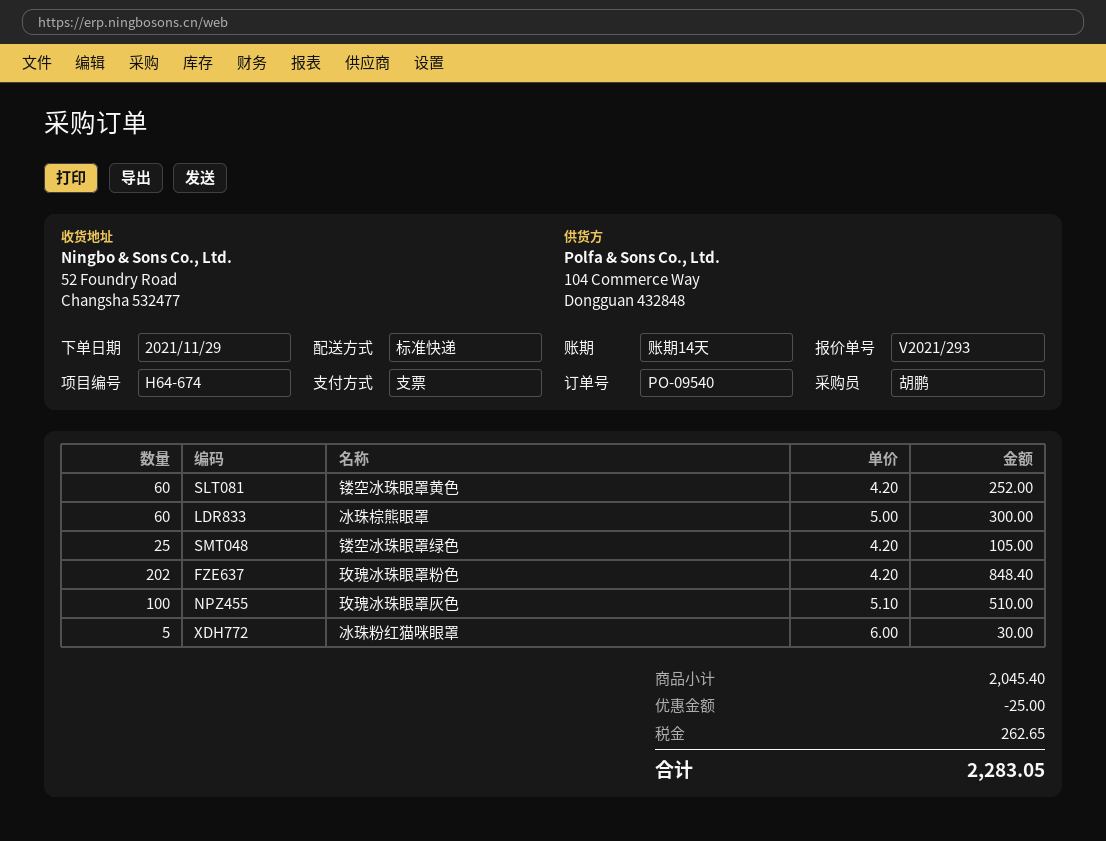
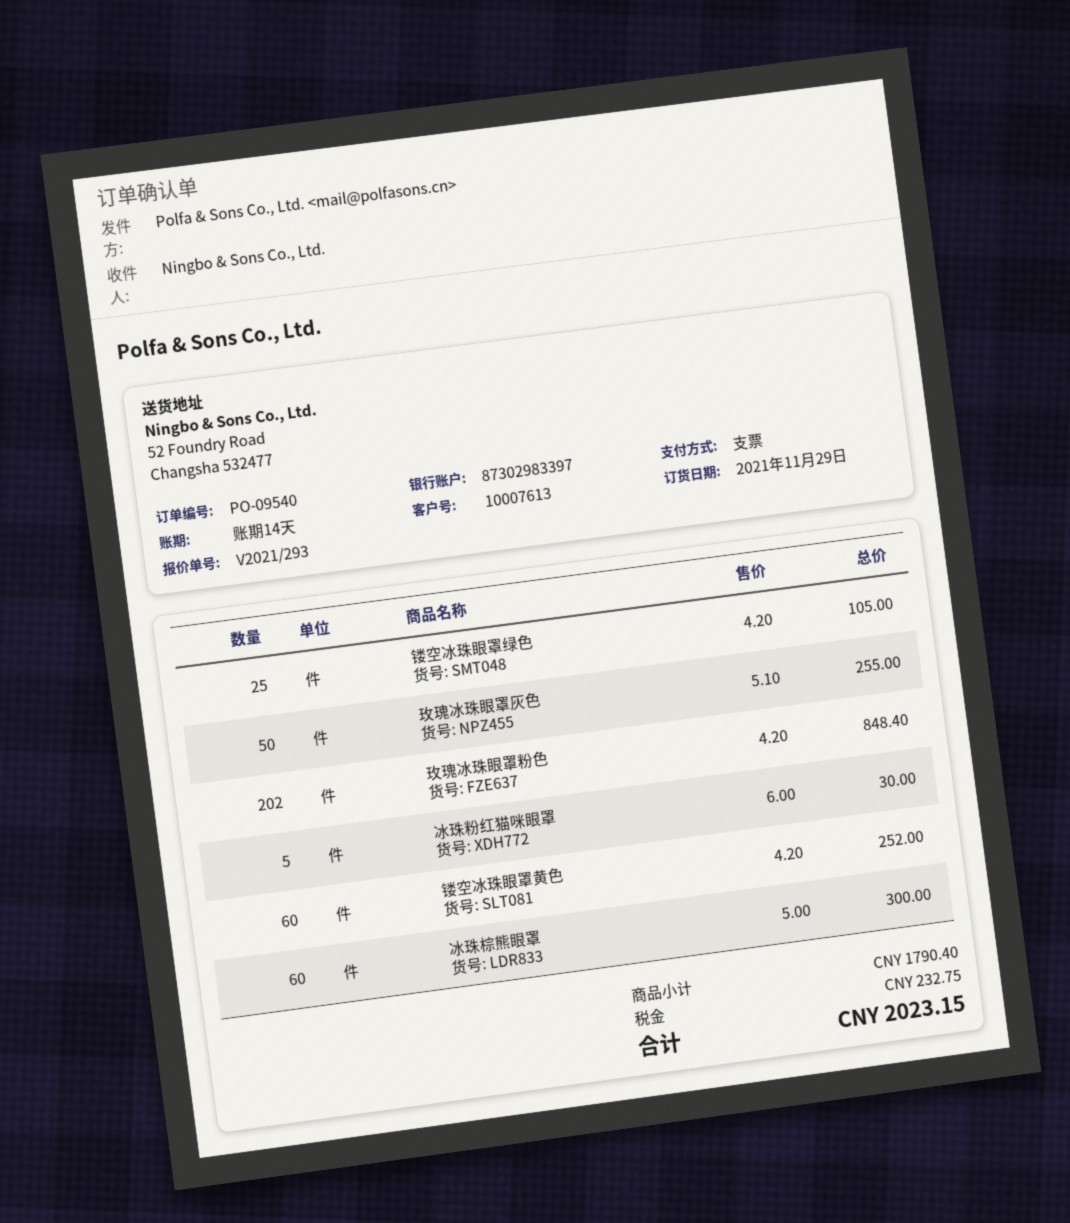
玫瑰冰珠眼罩灰色: 100 x 5.10 = 510.00 -> 50 x 5.10 = 255.00
subtotal: 2045.40 -> 1790.40
discount: 25.00 -> none
tax: 262.65 -> 232.75
total: 2283.05 -> 2023.15

